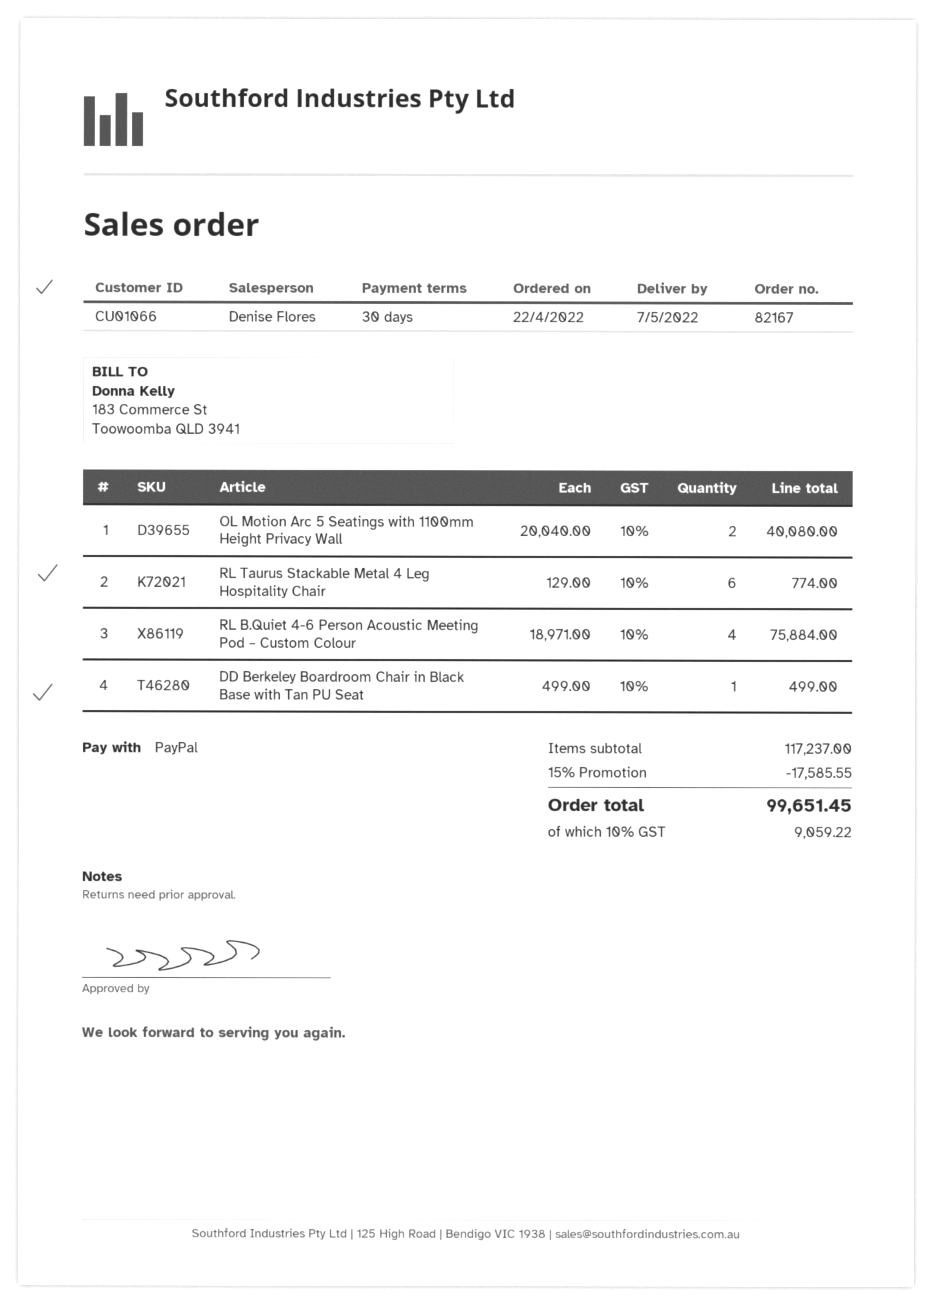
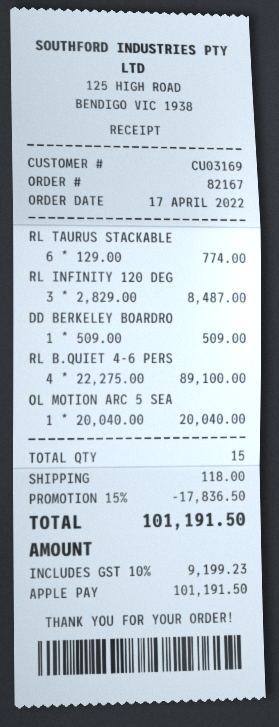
order date: 2022-04-22 -> 2022-04-17
customer number: CU01066 -> CU03169
payment method: PayPal -> Apple Pay
OL Motion Arc 5 Seatings with 1100mm Height Privacy Wall: 2 x 20040.00 = 40080.00 -> 1 x 20040.00 = 20040.00
RL B.Quiet 4-6 Person Acoustic Meeting Pod – Custom Colour: 4 x 18971.00 = 75884.00 -> 4 x 22275.00 = 89100.00
DD Berkeley Boardroom Chair in Black Base with Tan PU Seat: 1 x 499.00 = 499.00 -> 1 x 509.00 = 509.00
RL INFINITY 120 DEG: none -> 3 x 2829.00 = 8487.00
discount: 15% = 17585.55 -> 15% = 17836.50
shipping: none -> 118.00
tax: 10% = 9059.22 -> 10% = 9199.23
total: 99651.45 -> 101191.50

